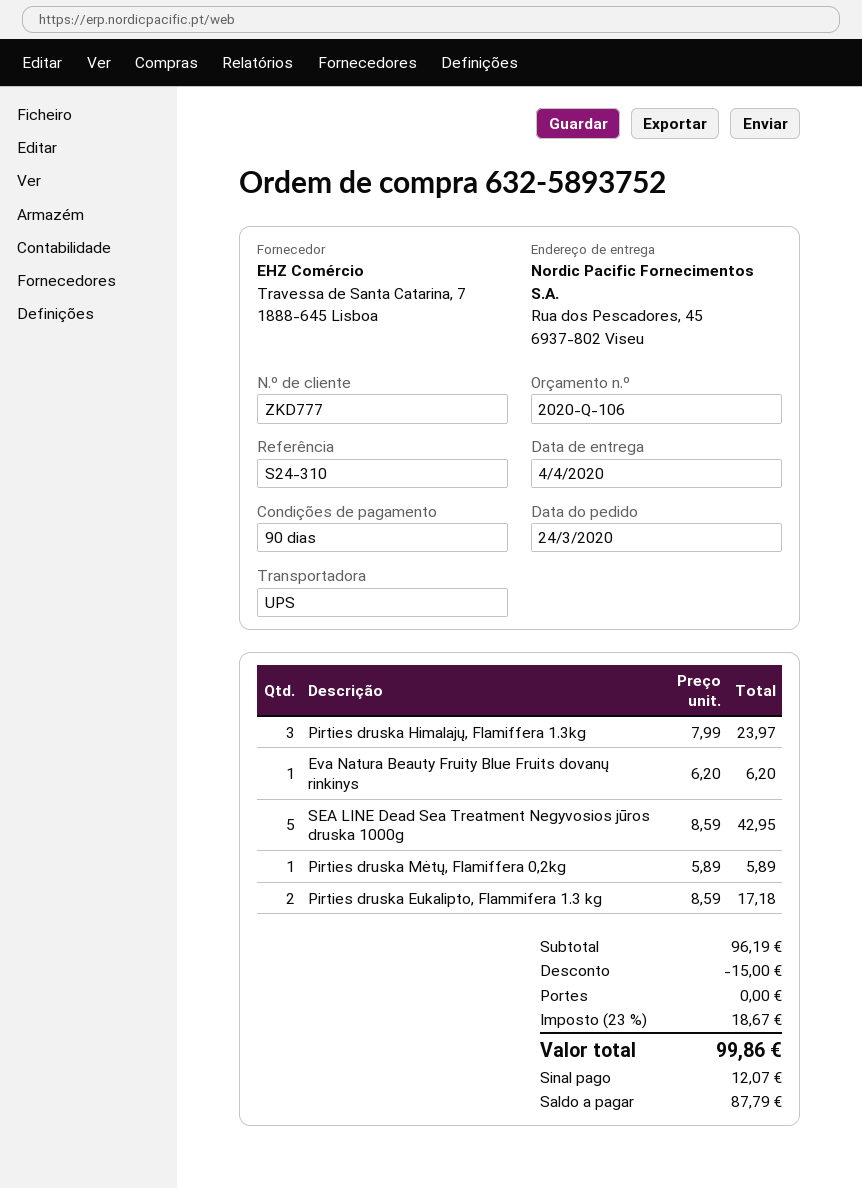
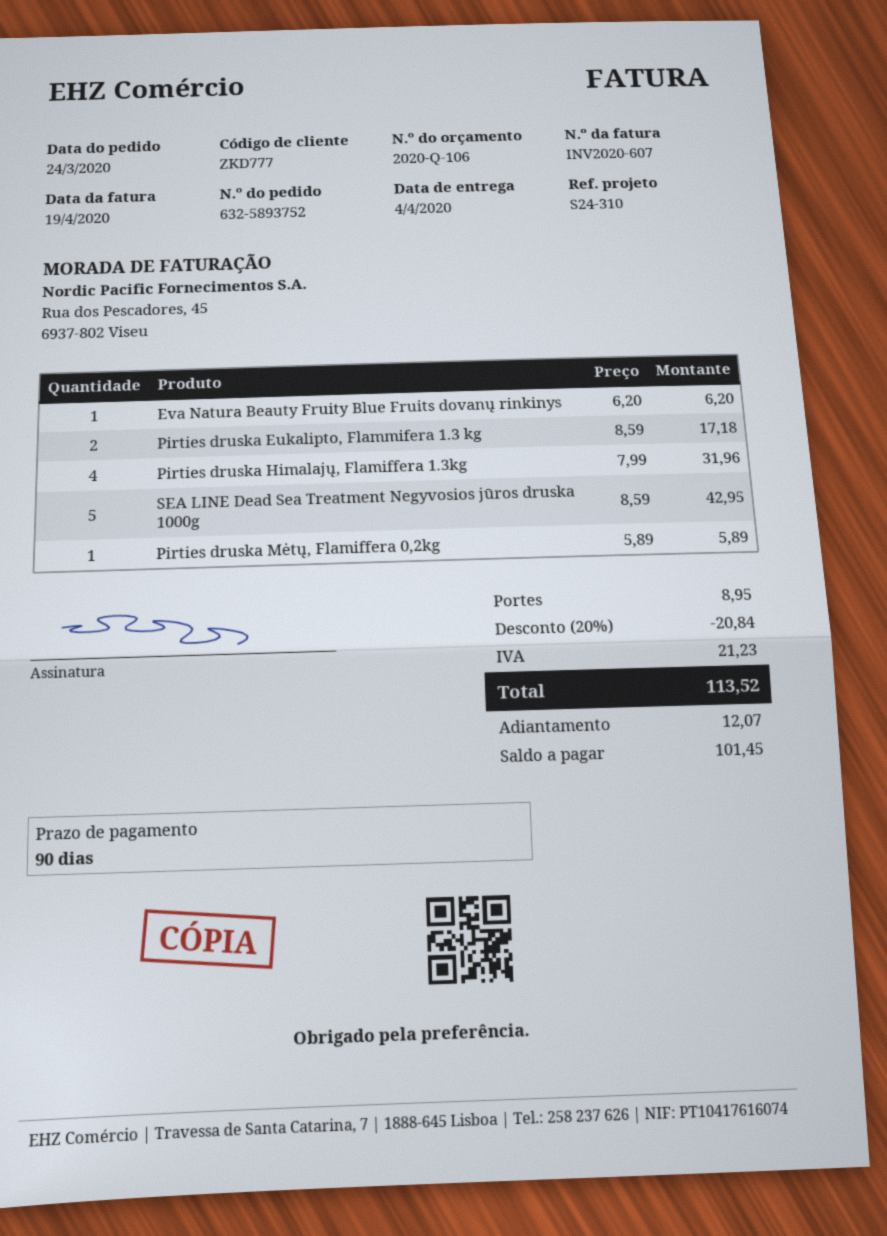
Pirties druska Himalajų, Flamiffera 1.3kg: 3 x 7.99 = 23.97 -> 4 x 7.99 = 31.96
discount: 15.00 -> 20.84
shipping: 0.00 -> 8.95
tax: 18.67 -> 21.23
total: 99.86 -> 113.52
balance: 87.79 -> 101.45

